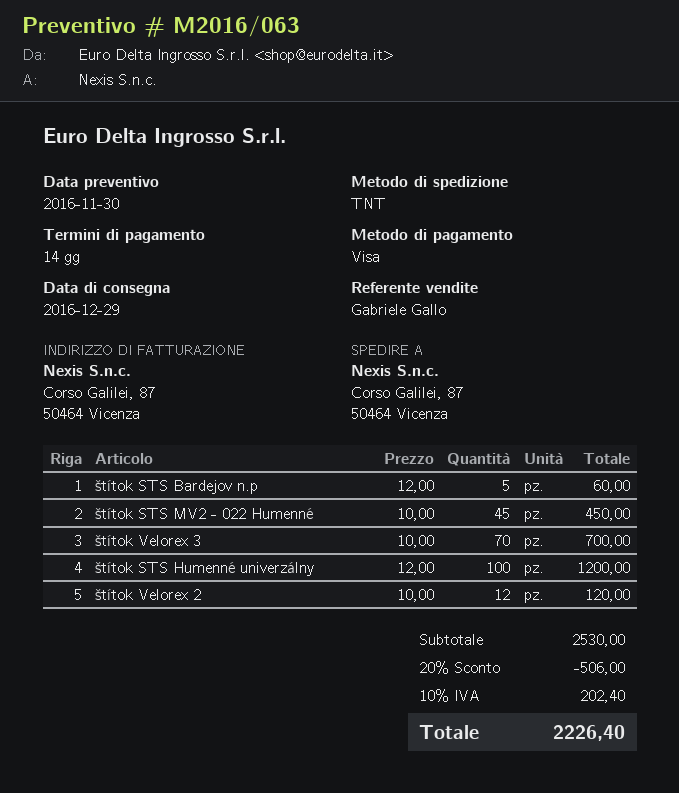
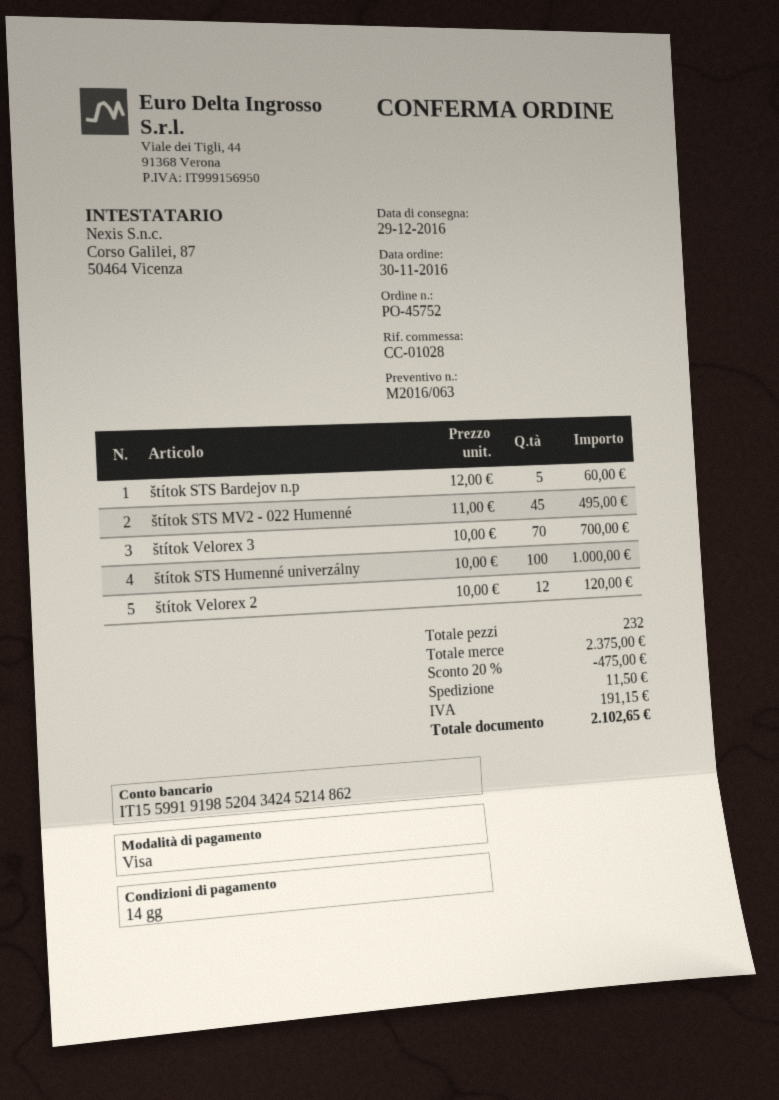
štítok STS MV2 - 022 Humenné: 45 x 10.00 = 450.00 -> 45 x 11.00 = 495.00
štítok STS Humenné univerzálny: 100 x 12.00 = 1200.00 -> 100 x 10.00 = 1000.00
subtotal: 2530.00 -> 2375.00
discount: 20% = 506.00 -> 20% = 475.00
shipping: none -> 11.50
tax: 202.40 -> 191.15
total: 2226.40 -> 2102.65

